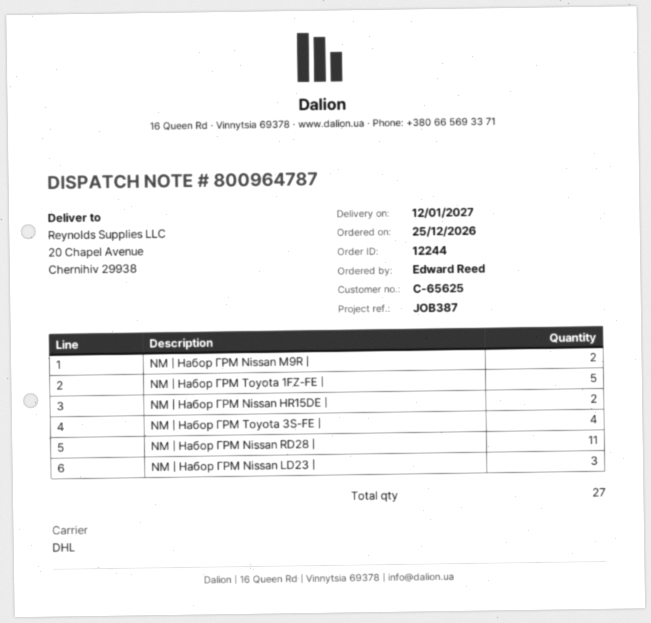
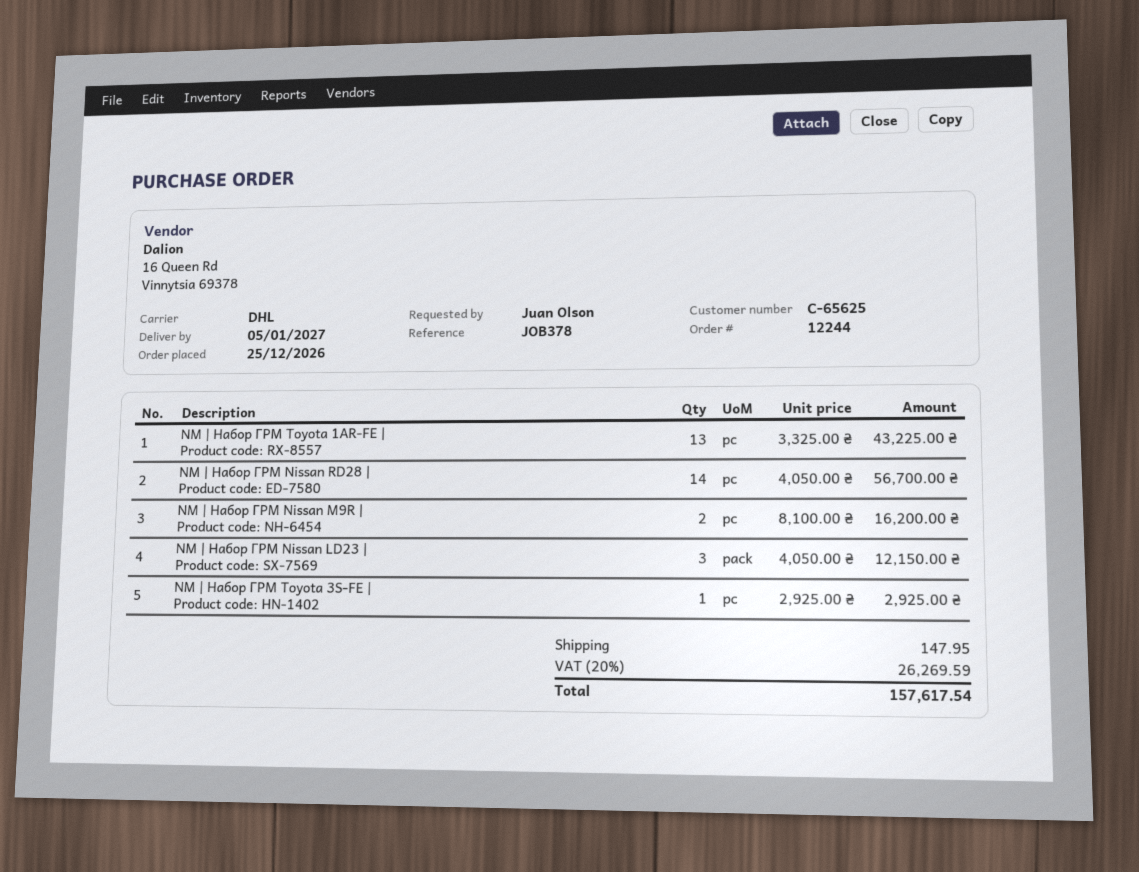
delivery date: 2027-01-12 -> 2027-01-05
reference: JOB387 -> JOB378
ordered by: Edward Reed -> Juan Olson
NM | Набор ГРМ Toyota 1FZ-FE |: 5 -> none
NM | Набор ГРМ Nissan HR15DE |: 2 -> none
NM | Набор ГРМ Toyota 3S-FE |: 4 -> 1
NM | Набор ГРМ Nissan RD28 |: 11 -> 14
NM | Набор ГРМ Toyota 1AR-FE |: none -> 13

